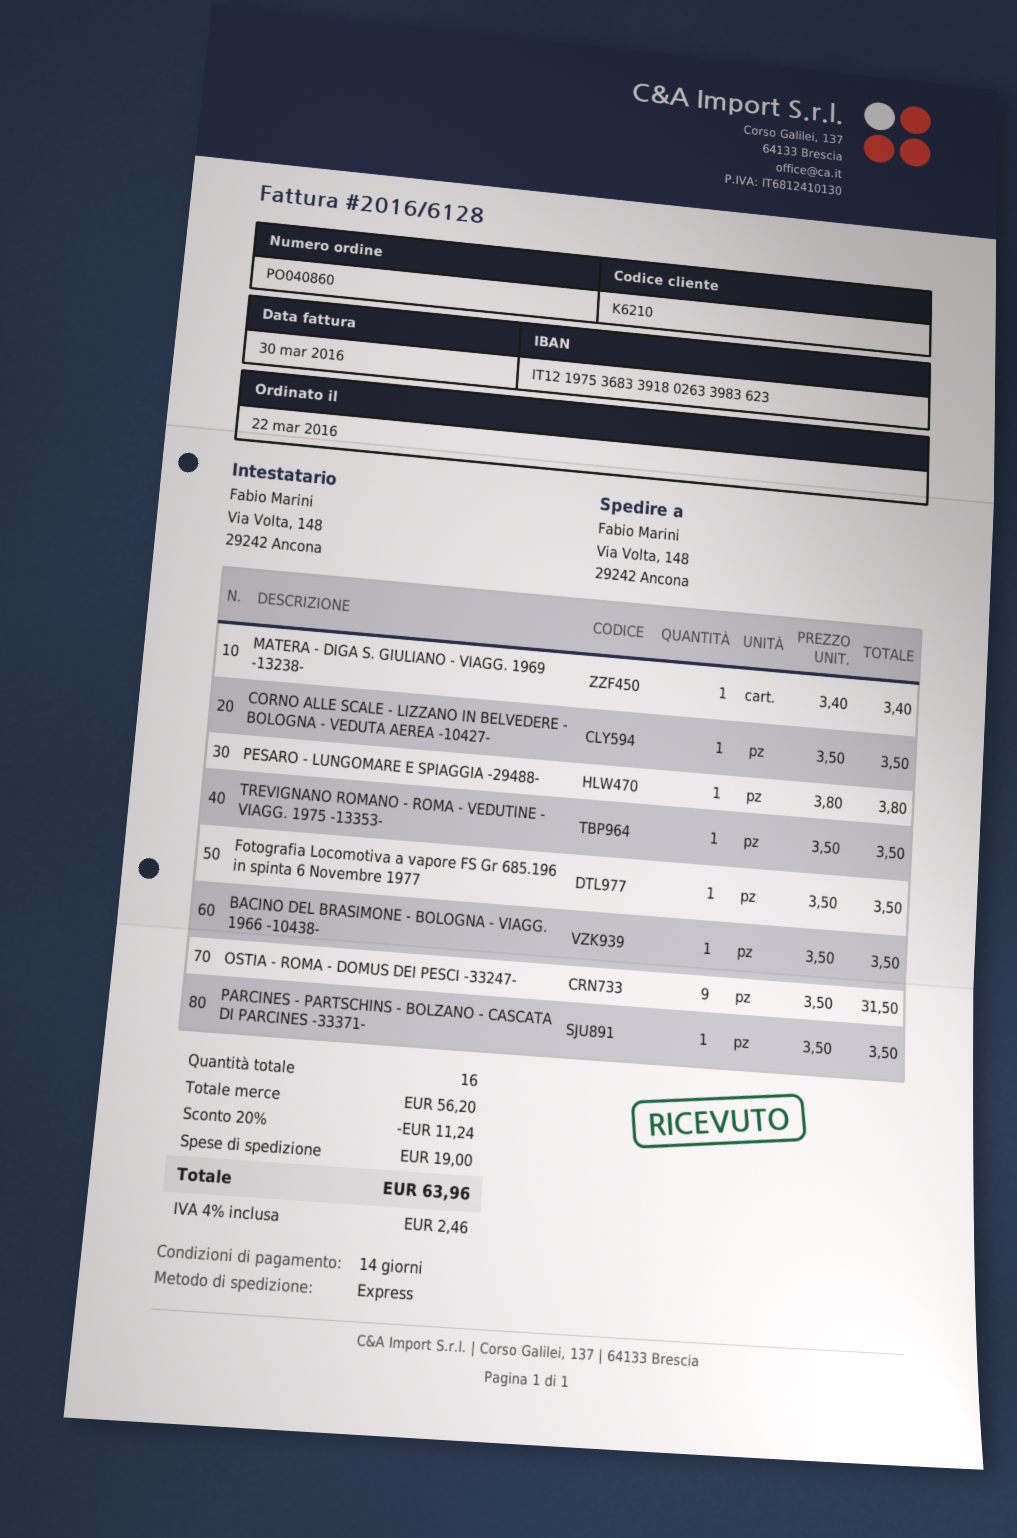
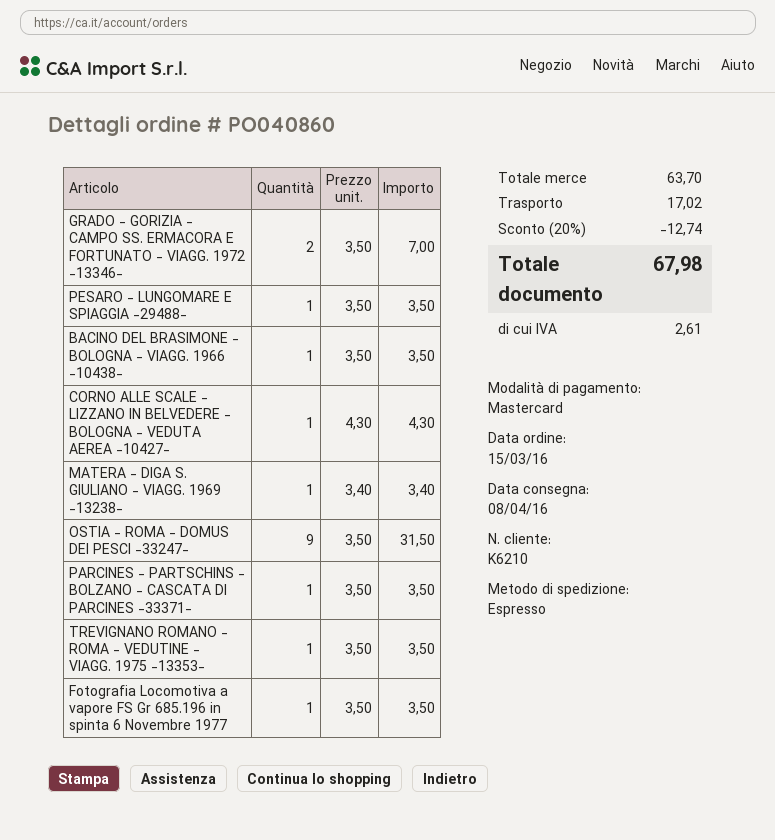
order date: 2016-03-22 -> 2016-03-15
CORNO ALLE SCALE - LIZZANO IN BELVEDERE - BOLOGNA - VEDUTA AEREA -10427-: 1 x 3.50 = 3.50 -> 1 x 4.30 = 4.30
PESARO - LUNGOMARE E SPIAGGIA -29488-: 1 x 3.80 = 3.80 -> 1 x 3.50 = 3.50
GRADO - GORIZIA - CAMPO SS. ERMACORA E FORTUNATO - VIAGG. 1972 -13346-: none -> 2 x 3.50 = 7.00
subtotal: 56.20 -> 63.70
discount: 20% = 11.24 -> 20% = 12.74
shipping: 19.00 -> 17.02
tax: 2.46 -> 2.61
total: 63.96 -> 67.98

